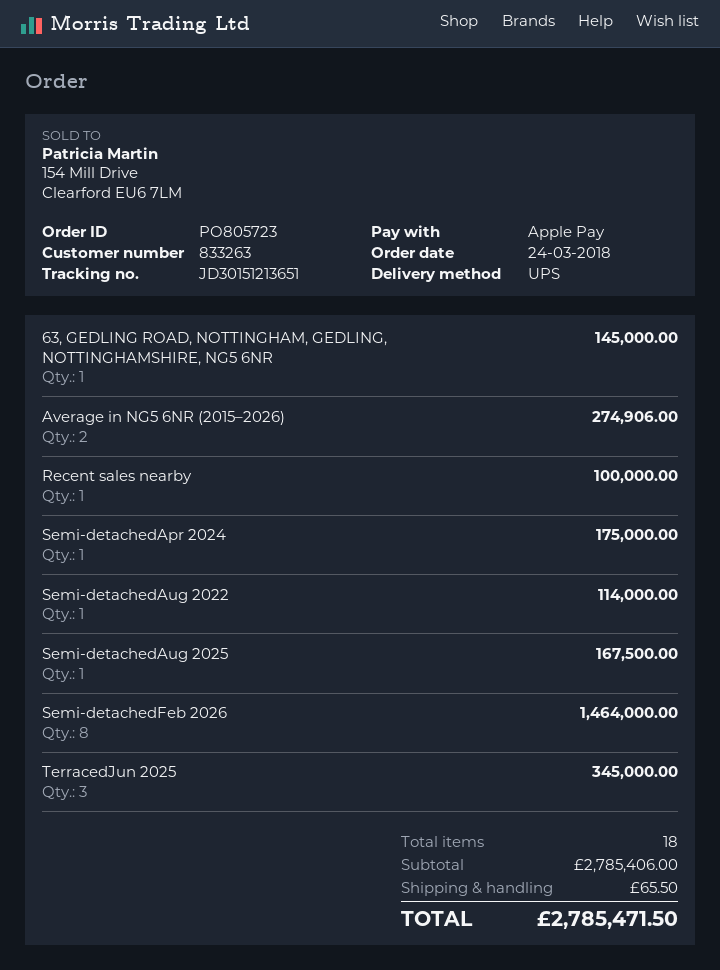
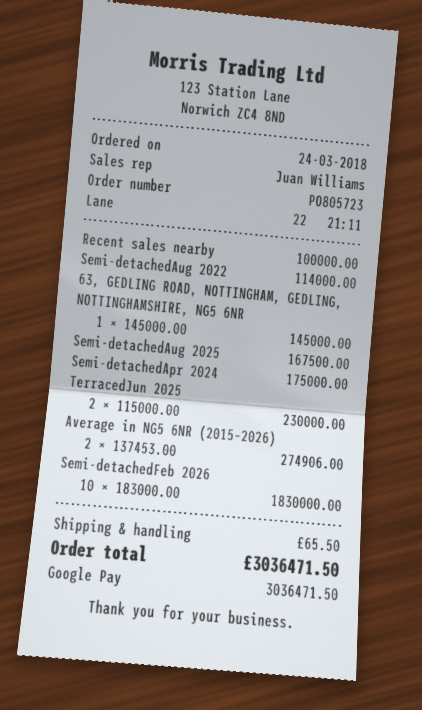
payment method: Apple Pay -> Google Pay
Semi-detachedFeb 2026: 8 for 1464000.00 -> 10 for 1830000.00
TerracedJun 2025: 3 for 345000.00 -> 2 for 230000.00
total: 2785471.50 -> 3036471.50

